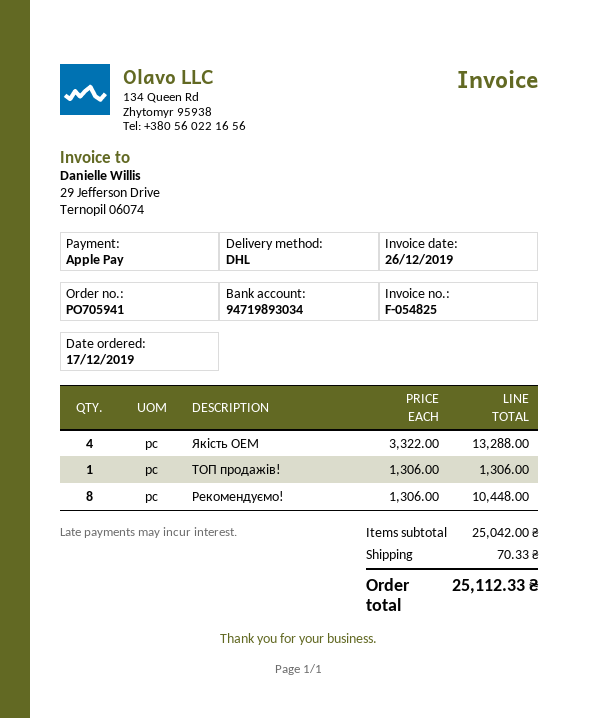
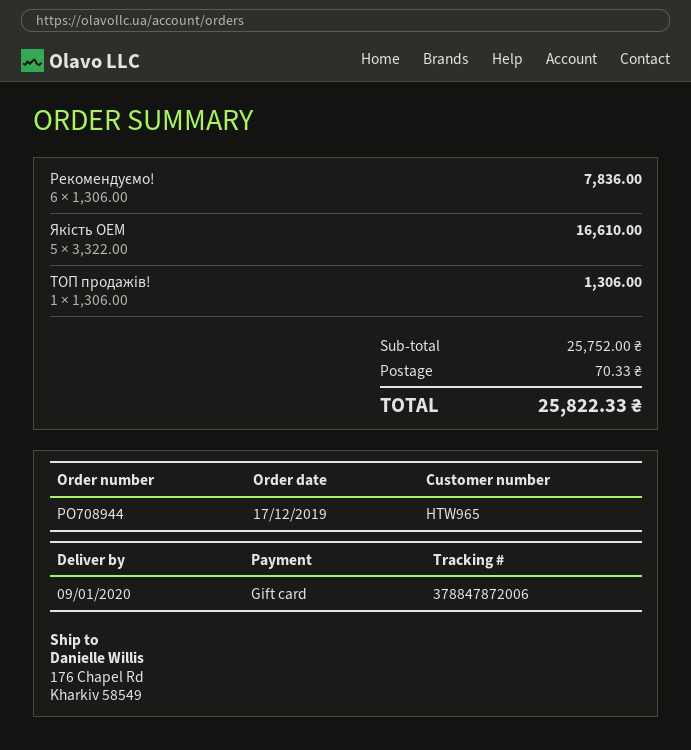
order number: PO705941 -> PO708944
payment method: Apple Pay -> gift card
Якість OEM: 4 x 3322.00 = 13288.00 -> 5 x 3322.00 = 16610.00
Рекомендуємо!: 8 x 1306.00 = 10448.00 -> 6 x 1306.00 = 7836.00
subtotal: 25042.00 -> 25752.00
total: 25112.33 -> 25822.33

